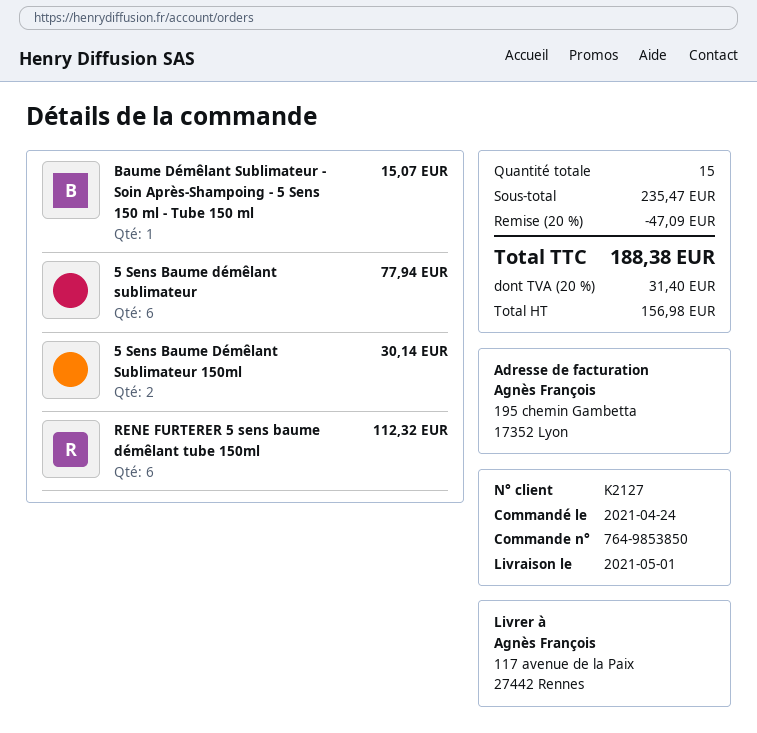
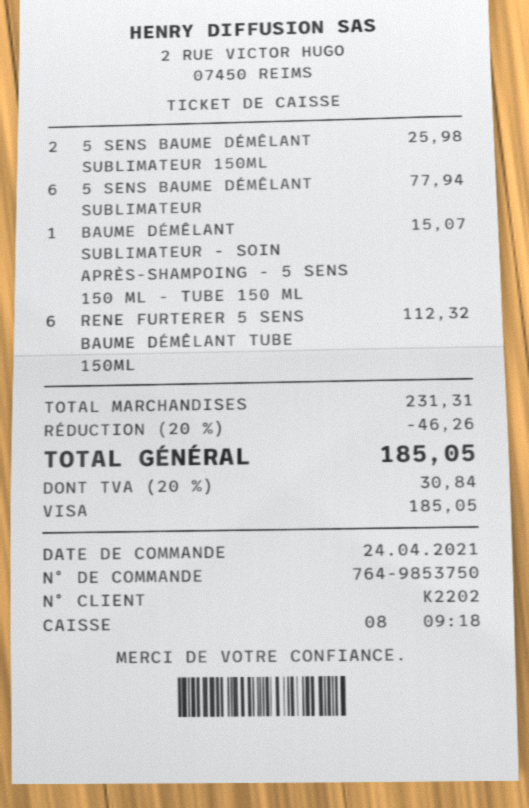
order number: 764-9853850 -> 764-9853750
customer number: K2127 -> K2202
5 Sens Baume Démêlant Sublimateur 150ml: 2 for 30.14 -> 2 for 25.98
subtotal: 235.47 -> 231.31
discount: 20% = 47.09 -> 20% = 46.26
tax: 20% = 31.40 -> 20% = 30.84
total: 188.38 -> 185.05

